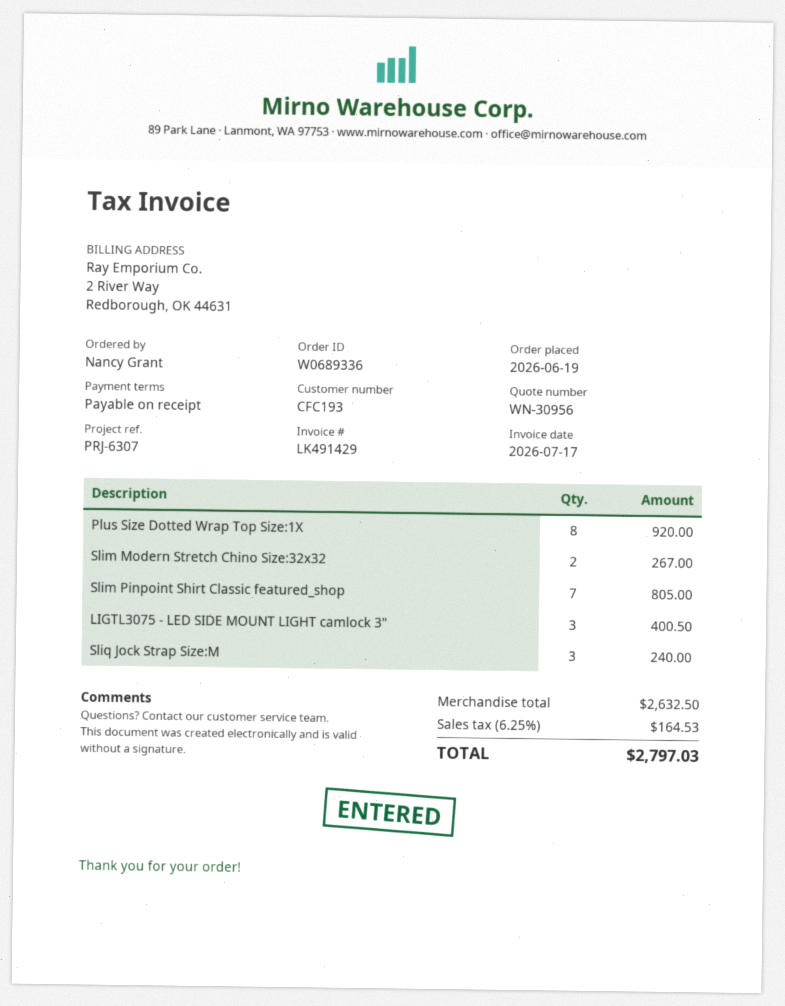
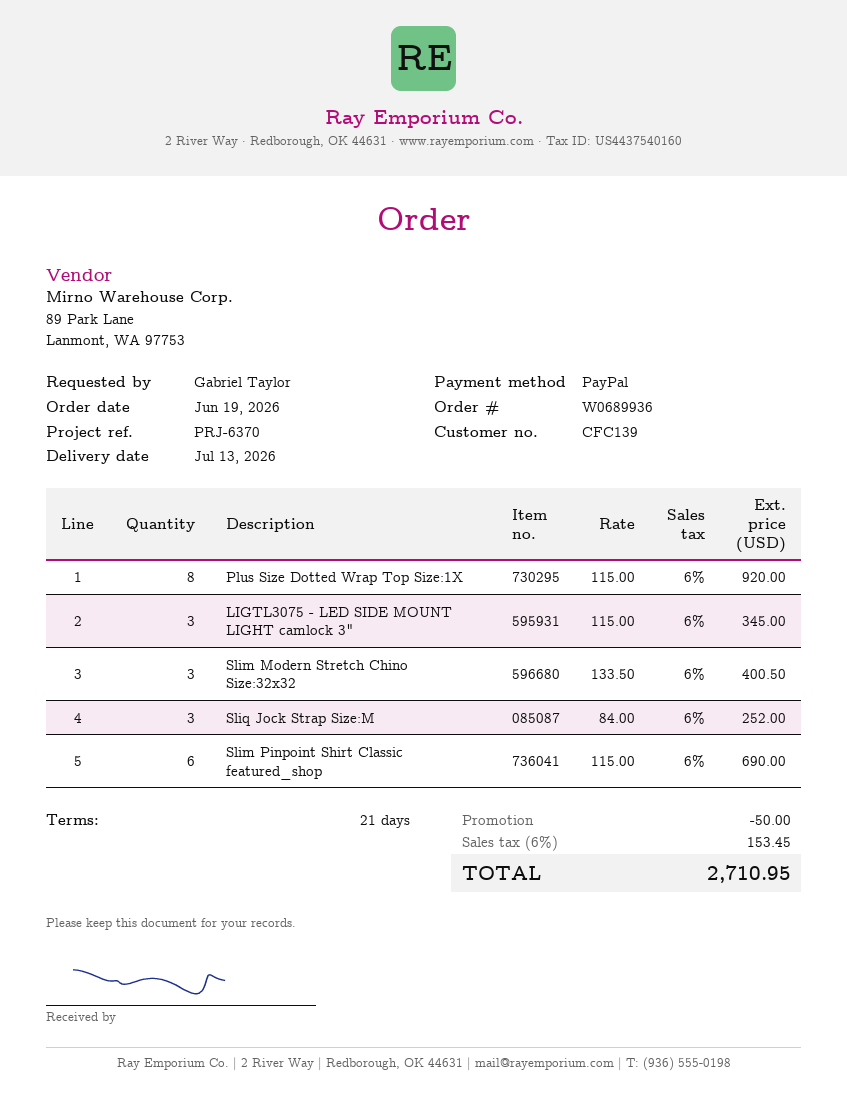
order number: W0689336 -> W0689936
payment terms: on receipt -> 21 days
customer number: CFC193 -> CFC139
reference: PRJ-6307 -> PRJ-6370
ordered by: Nancy Grant -> Gabriel Taylor
Slim Modern Stretch Chino Size:32x32: 2 for 267.00 -> 3 for 400.50
Slim Pinpoint Shirt Classic featured_shop: 7 for 805.00 -> 6 for 690.00
LIGTL3075 - LED SIDE MOUNT LIGHT camlock 3": 3 for 400.50 -> 3 for 345.00
Sliq Jock Strap Size:M: 3 for 240.00 -> 3 for 252.00
discount: none -> 50.00
tax: 6.25% = 164.53 -> 6% = 153.45
total: 2797.03 -> 2710.95

